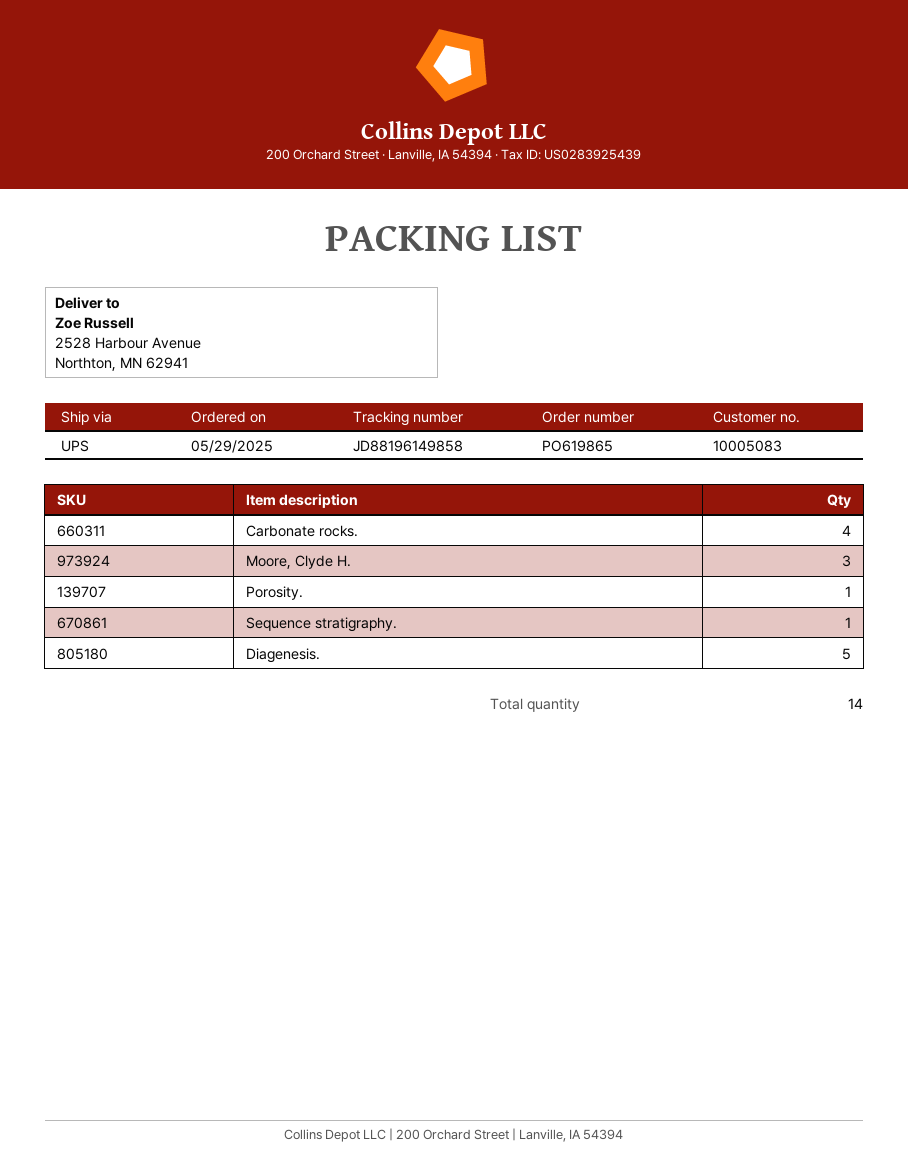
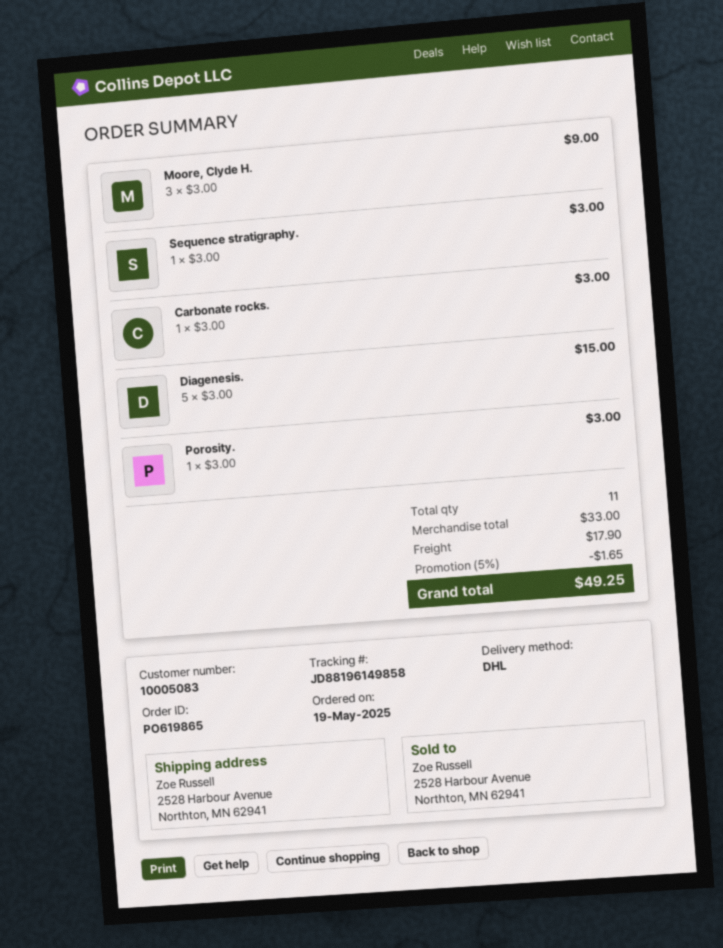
order date: 2025-05-29 -> 2025-05-19
shipping method: UPS -> DHL
Carbonate rocks.: 4 -> 1
total quantity: 14 -> 11

